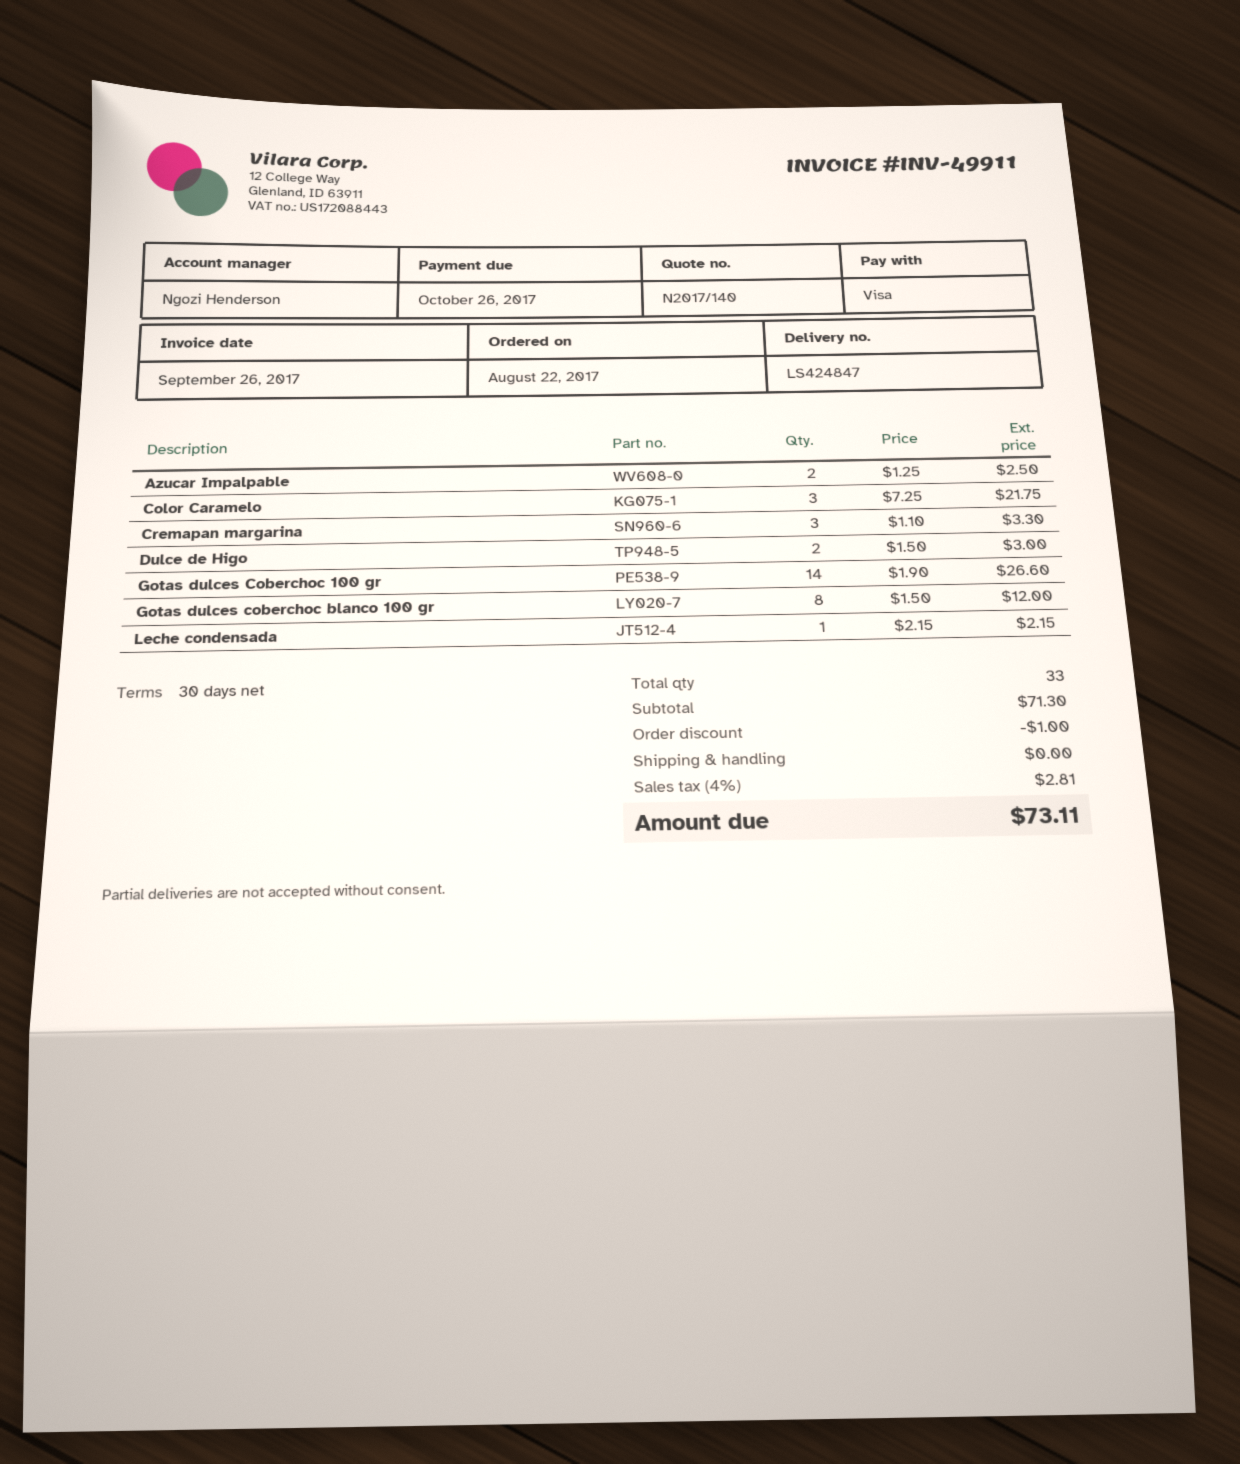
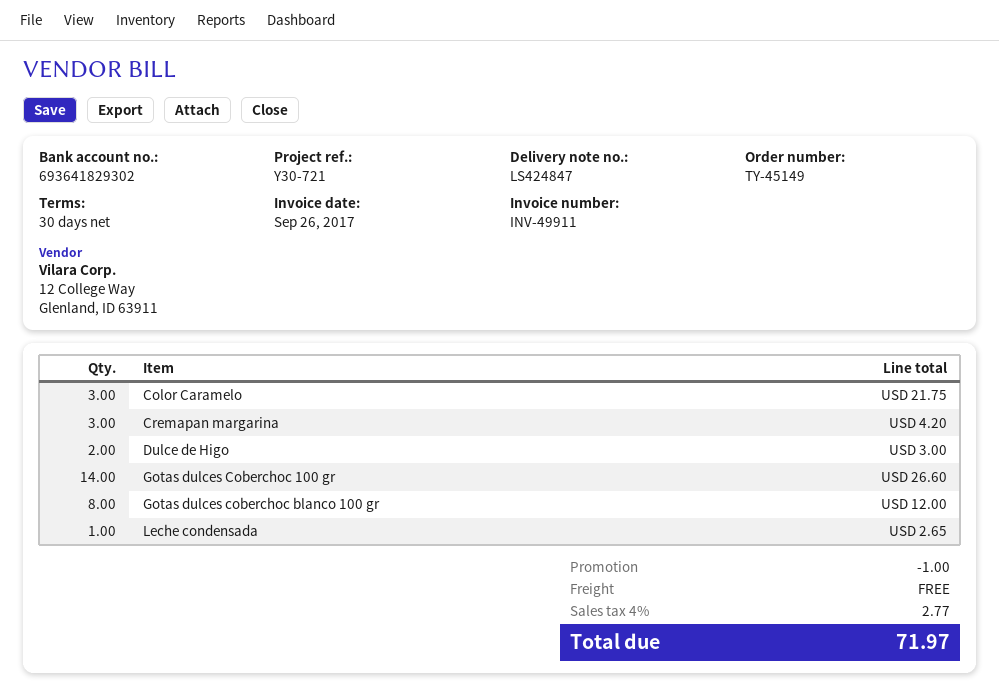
Azucar Impalpable: 2 for 2.50 -> none
Cremapan margarina: 3 for 3.30 -> 3 for 4.20
Leche condensada: 1 for 2.15 -> 1 for 2.65
tax: 4% = 2.81 -> 4% = 2.77
total: 73.11 -> 71.97

